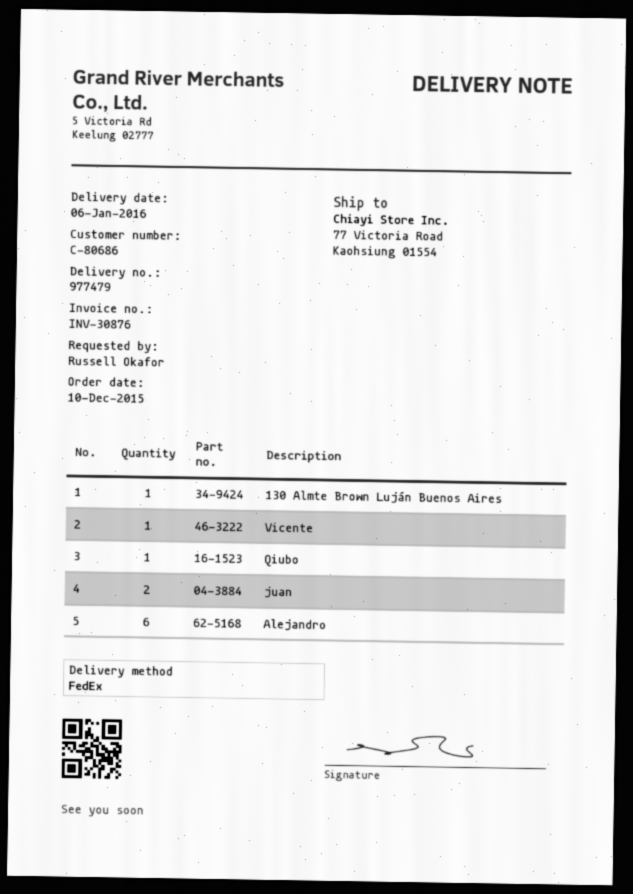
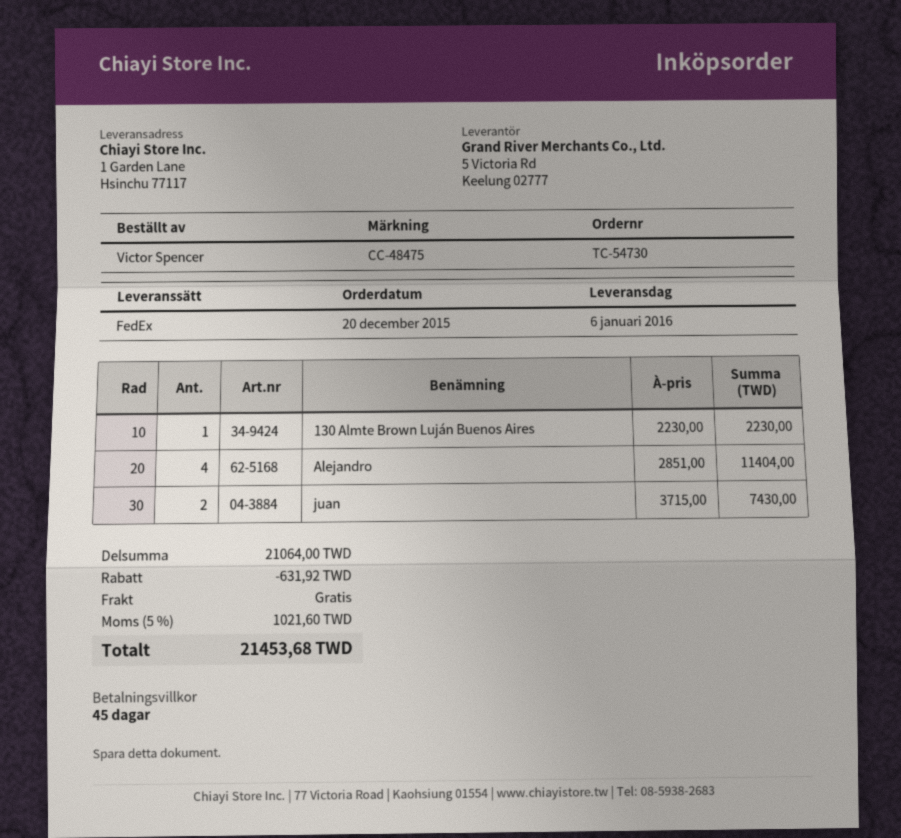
order date: 2015-12-10 -> 2015-12-20
ordered by: Russell Okafor -> Victor Spencer
ship to: 77 Victoria Road, Kaohsiung 01554 -> 1 Garden Lane, Hsinchu 77117
Vicente: 1 -> none
Qiubo: 1 -> none
Alejandro: 6 -> 4

